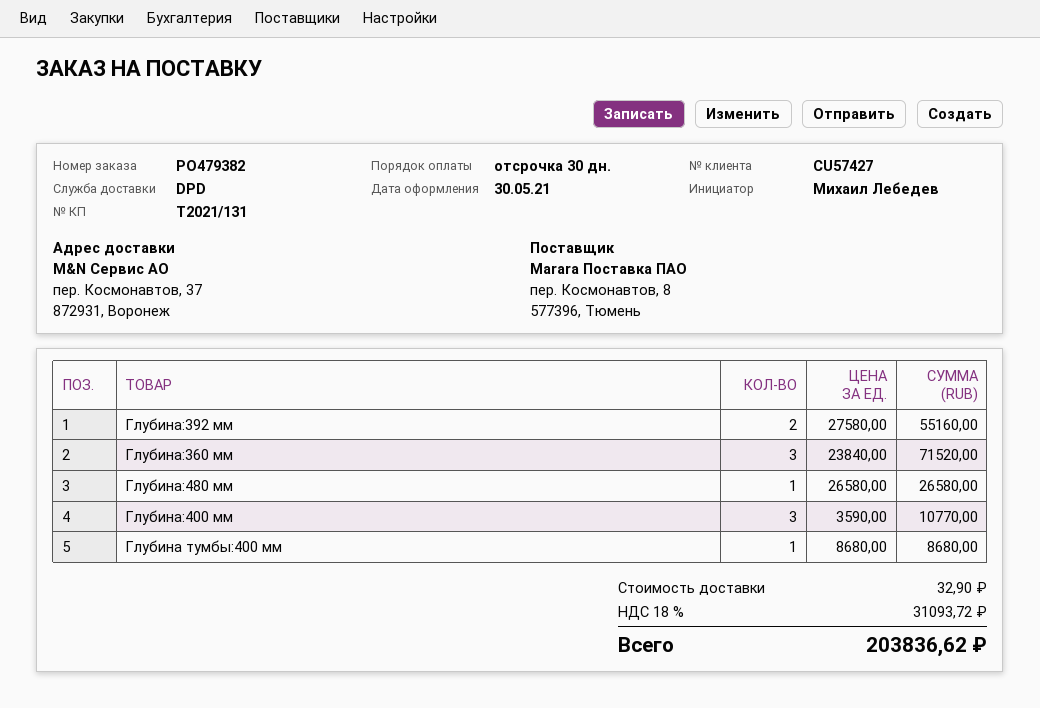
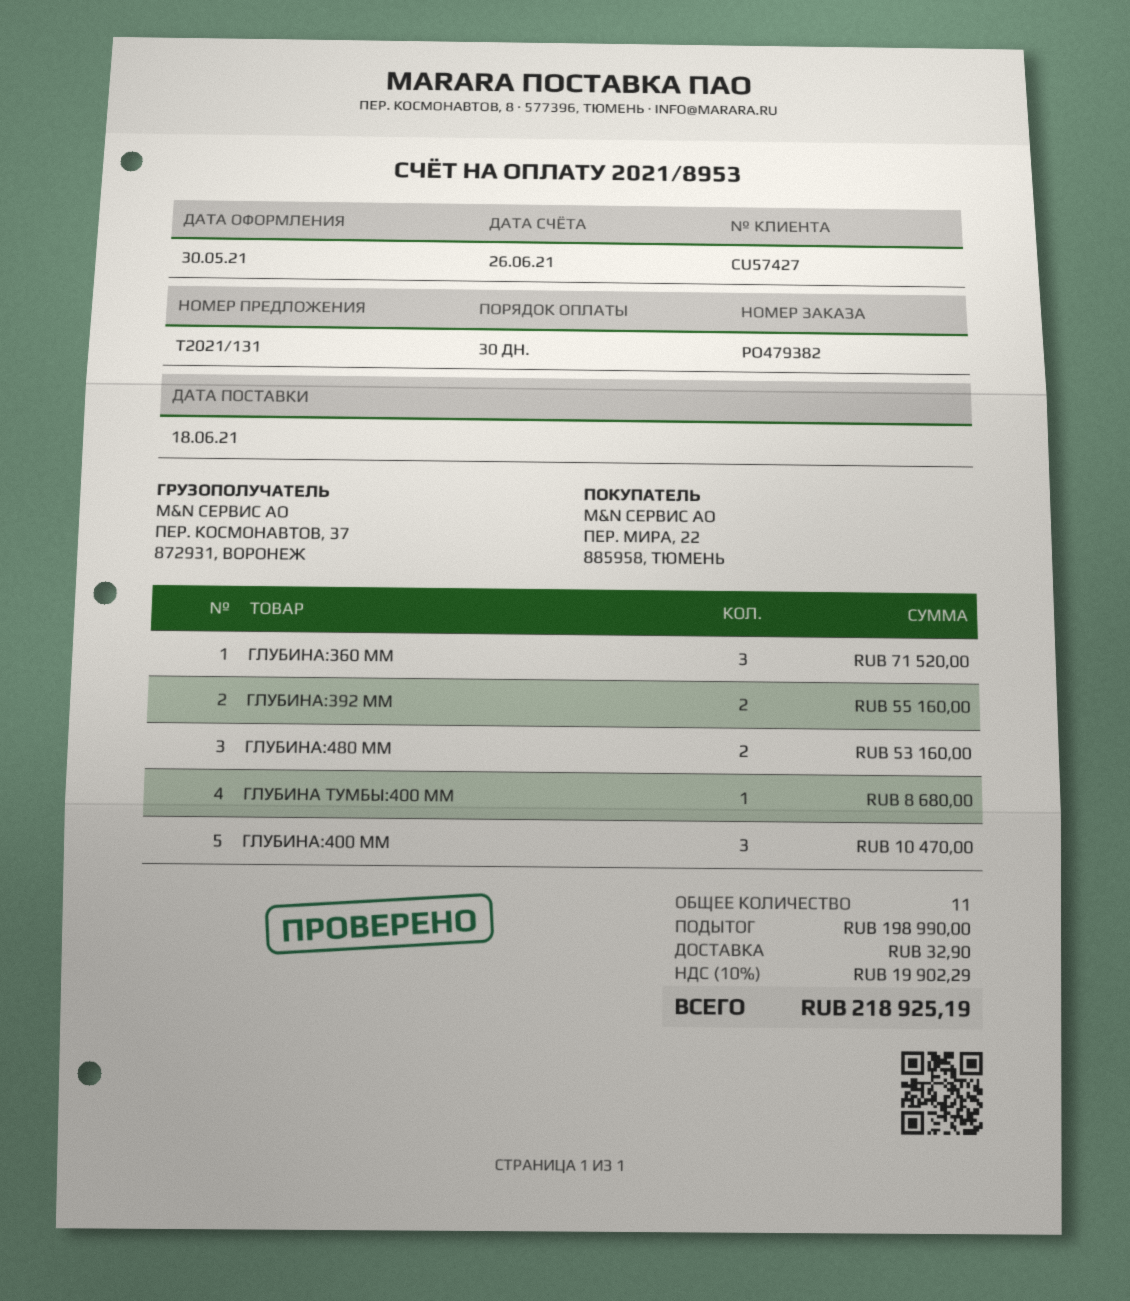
Глубина:480 мм: 1 for 26580.00 -> 2 for 53160.00
Глубина:400 мм: 3 for 10770.00 -> 3 for 10470.00
tax: 18% = 31093.72 -> 10% = 19902.29
total: 203836.62 -> 218925.19

